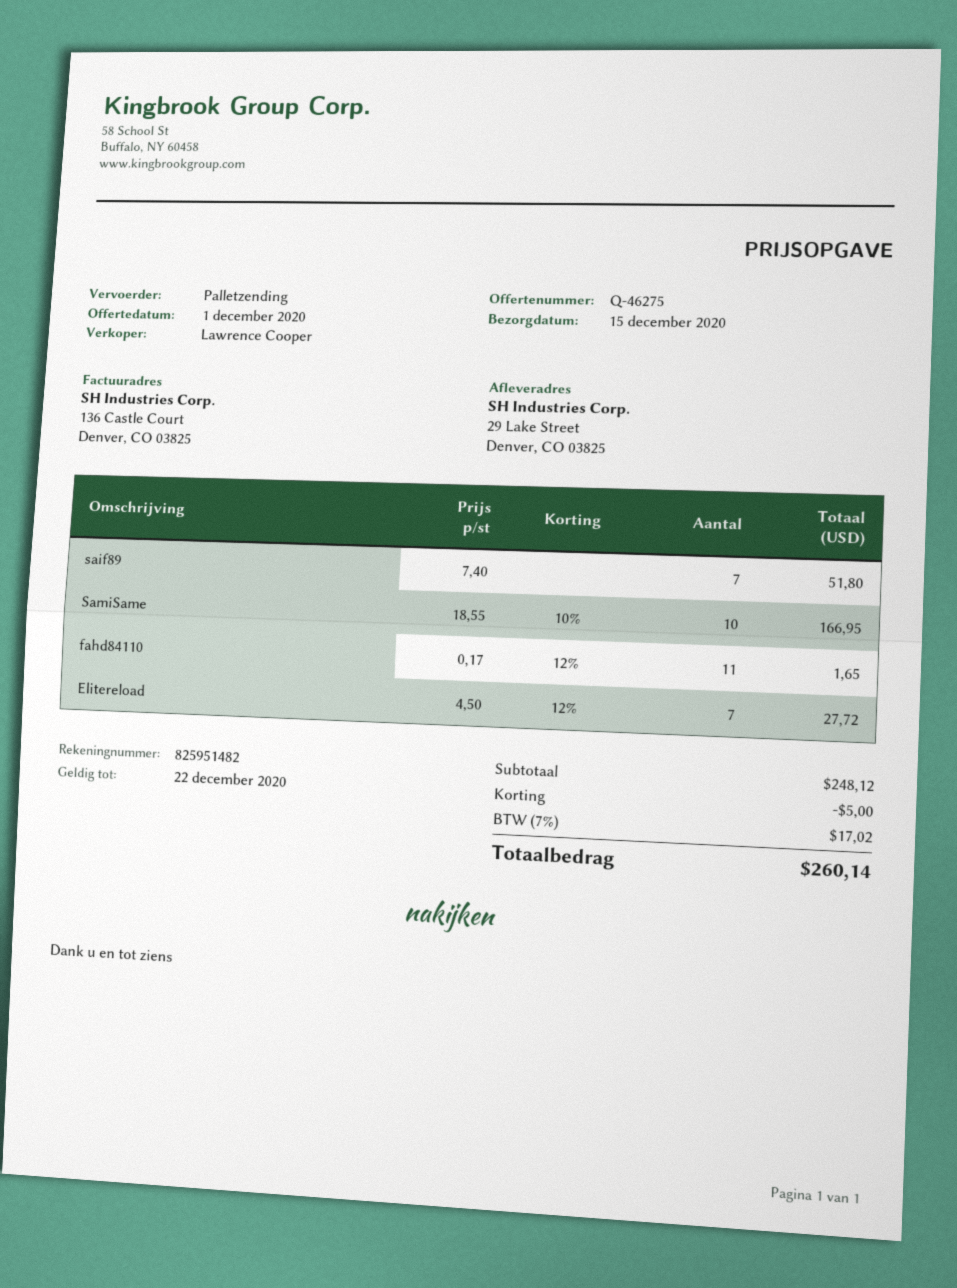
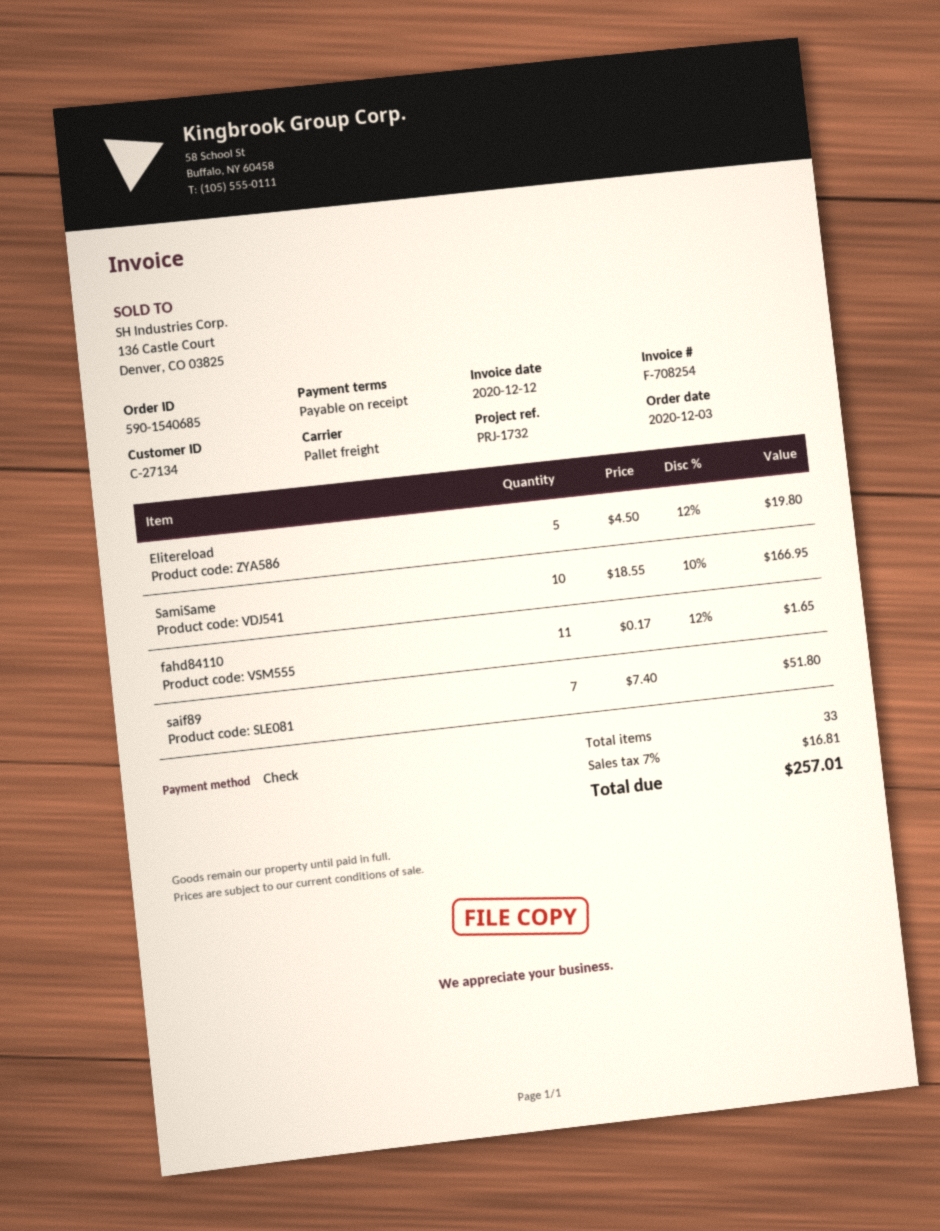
Elitereload: 7 x 4.50 - 12% = 27.72 -> 5 x 4.50 - 12% = 19.80
discount: 5.00 -> none
tax: 7% = 17.02 -> 7% = 16.81
total: 260.14 -> 257.01

